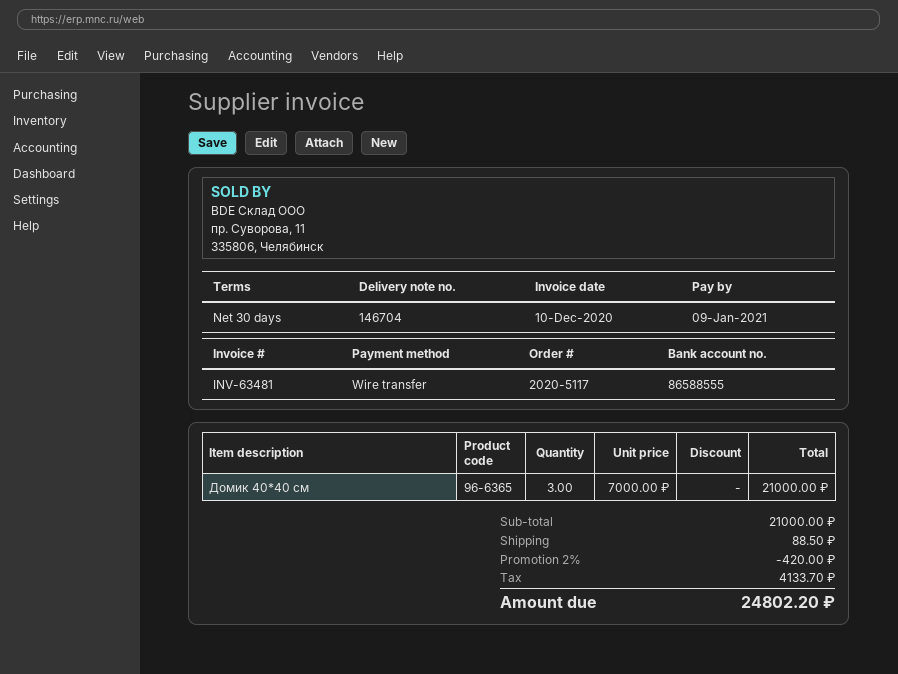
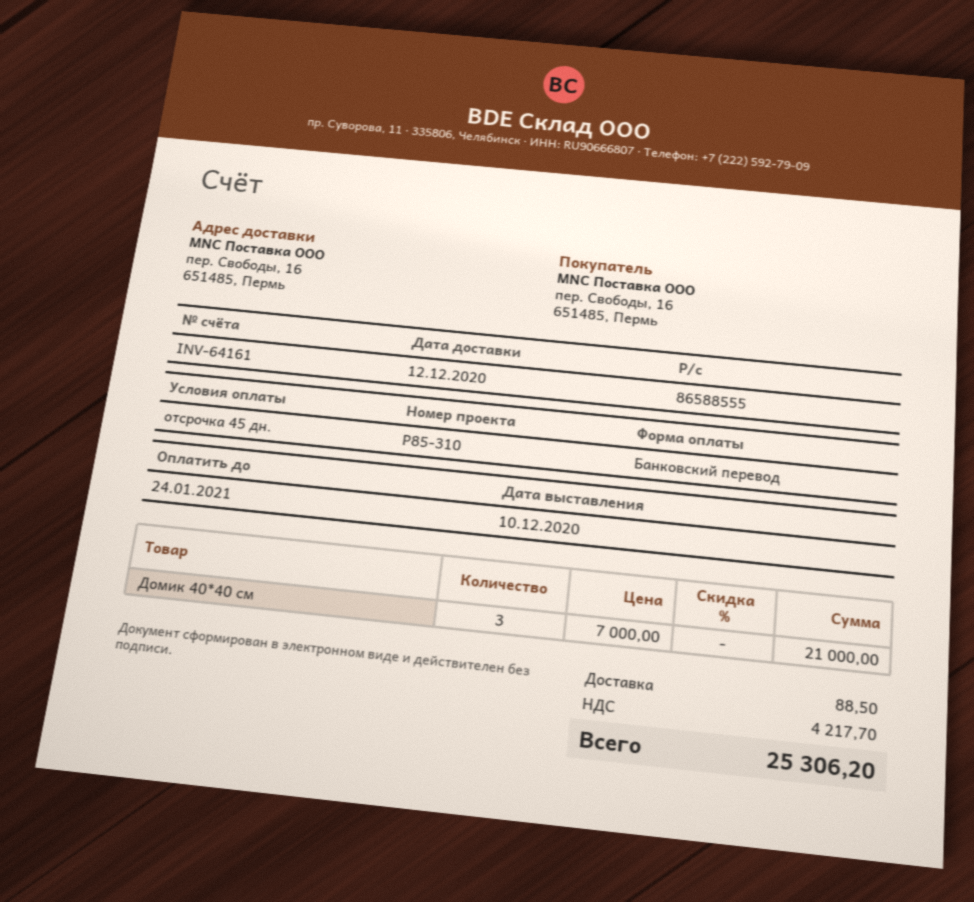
invoice number: INV-63481 -> INV-64161
payment terms: 30 days -> 45 days
due date: 2021-01-09 -> 2021-01-24
discount: 2% = 420.00 -> none
tax: 4133.70 -> 4217.70
total: 24802.20 -> 25306.20

